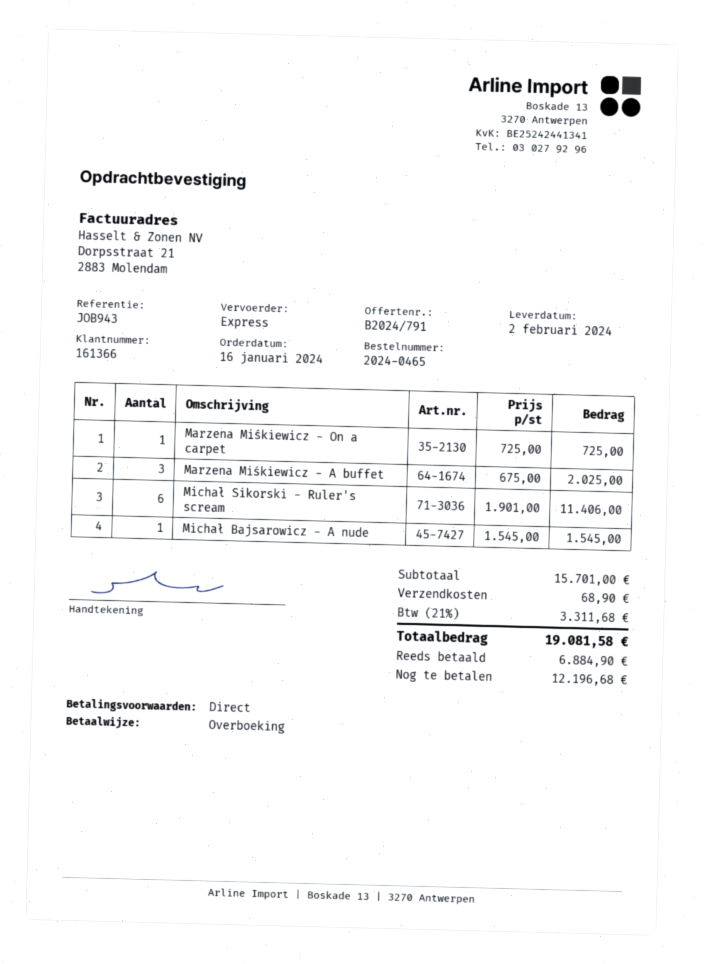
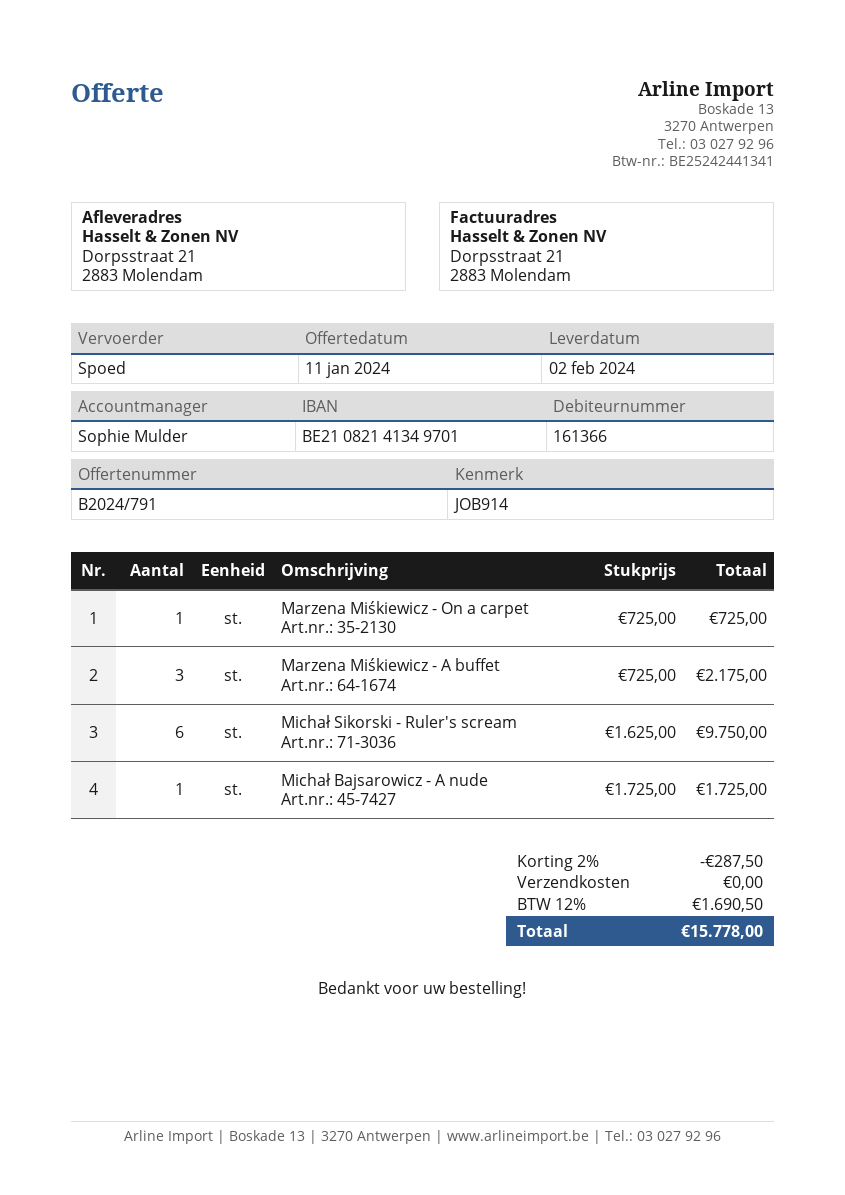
reference: JOB943 -> JOB914
Marzena Miśkiewicz - A buffet: 3 x 675.00 = 2025.00 -> 3 x 725.00 = 2175.00
Michał Sikorski - Ruler's scream: 6 x 1901.00 = 11406.00 -> 6 x 1625.00 = 9750.00
Michał Bajsarowicz - A nude: 1 x 1545.00 = 1545.00 -> 1 x 1725.00 = 1725.00
discount: none -> 2% = 287.50
shipping: 68.90 -> 0.00
tax: 21% = 3311.68 -> 12% = 1690.50
total: 19081.58 -> 15778.00

